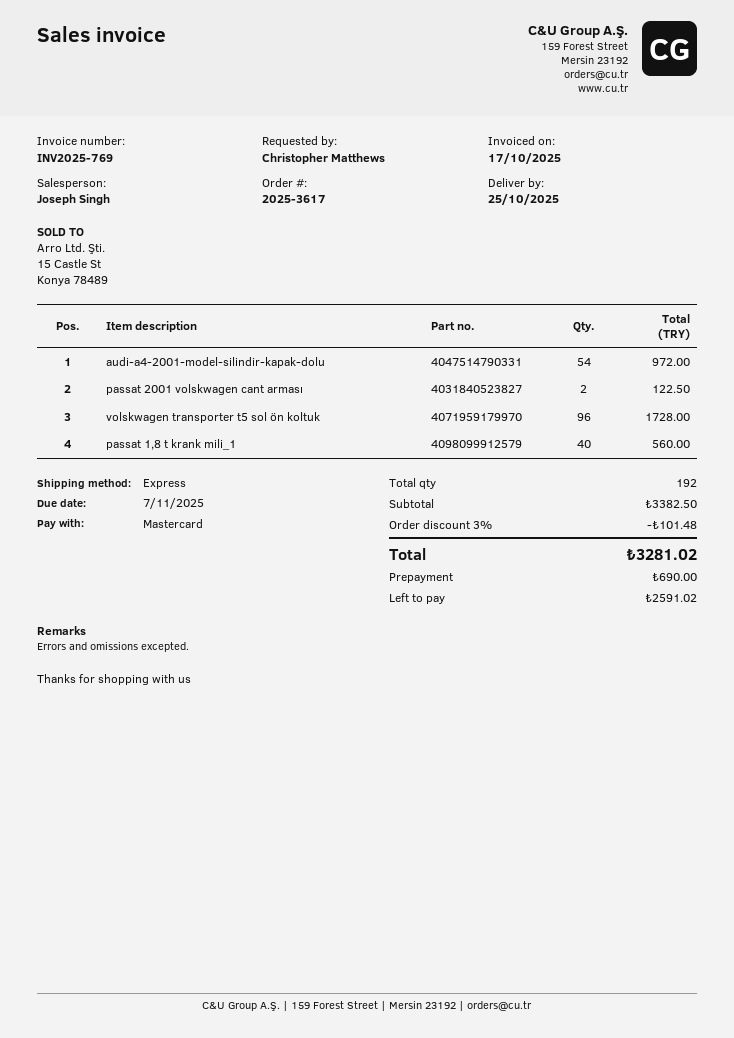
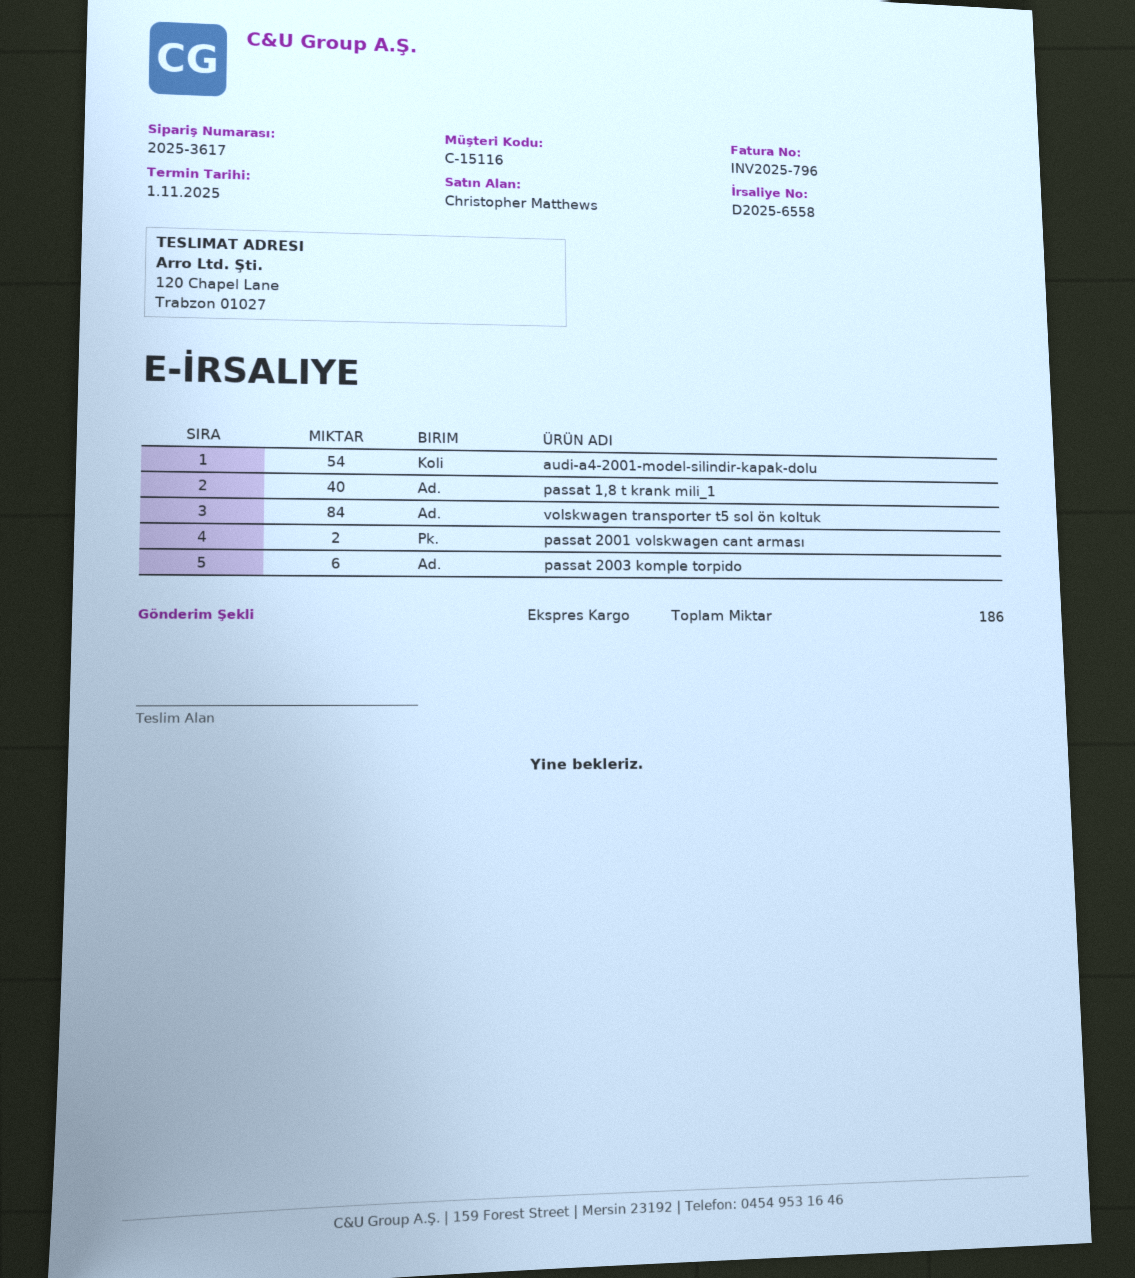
delivery date: 2025-10-25 -> 2025-11-01
invoice number: INV2025-769 -> INV2025-796
volskwagen transporter t5 sol ön koltuk: 96 -> 84
passat 2003 komple torpido: none -> 6
total quantity: 192 -> 186

